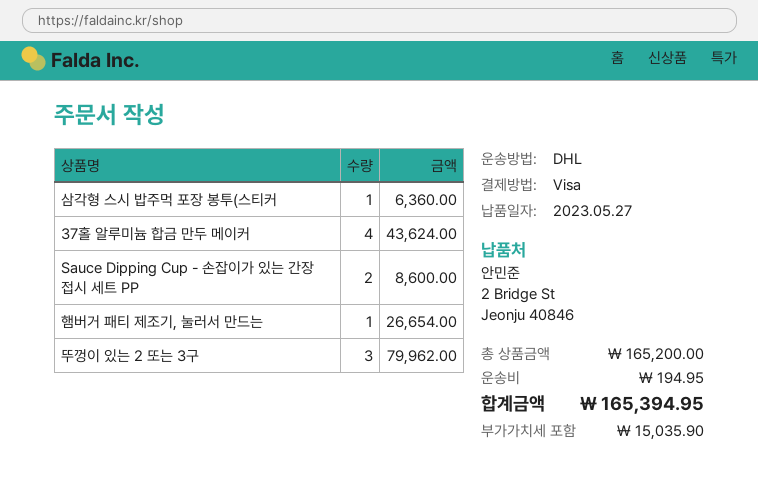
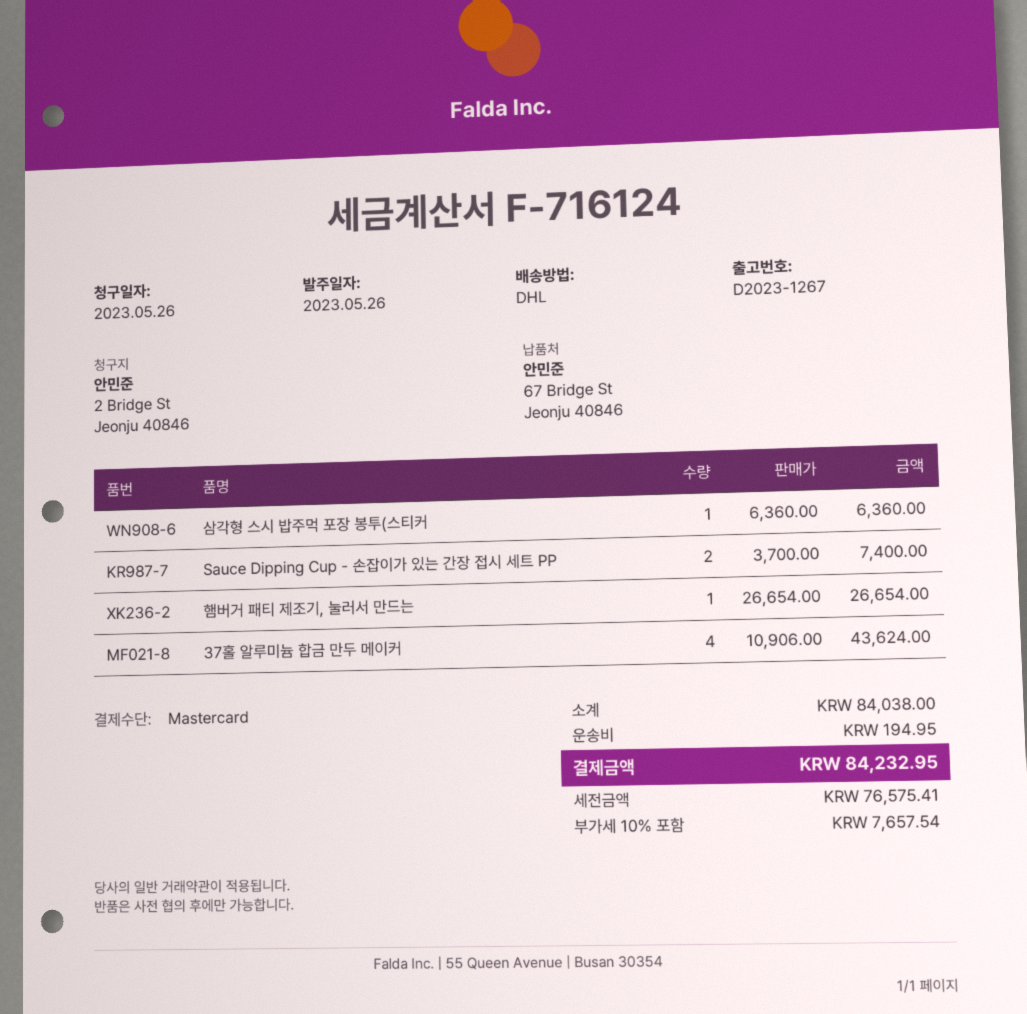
payment method: Visa -> Mastercard
ship to: 2 Bridge St, Jeonju 40846 -> 67 Bridge St, Jeonju 40846
Sauce Dipping Cup - 손잡이가 있는 간장 접시 세트 PP: 2 for 8600.00 -> 2 for 7400.00
뚜껑이 있는 2 또는 3구: 3 for 79962.00 -> none
subtotal: 165200.00 -> 84038.00
tax: 15035.90 -> 7657.54
total: 165394.95 -> 84232.95

